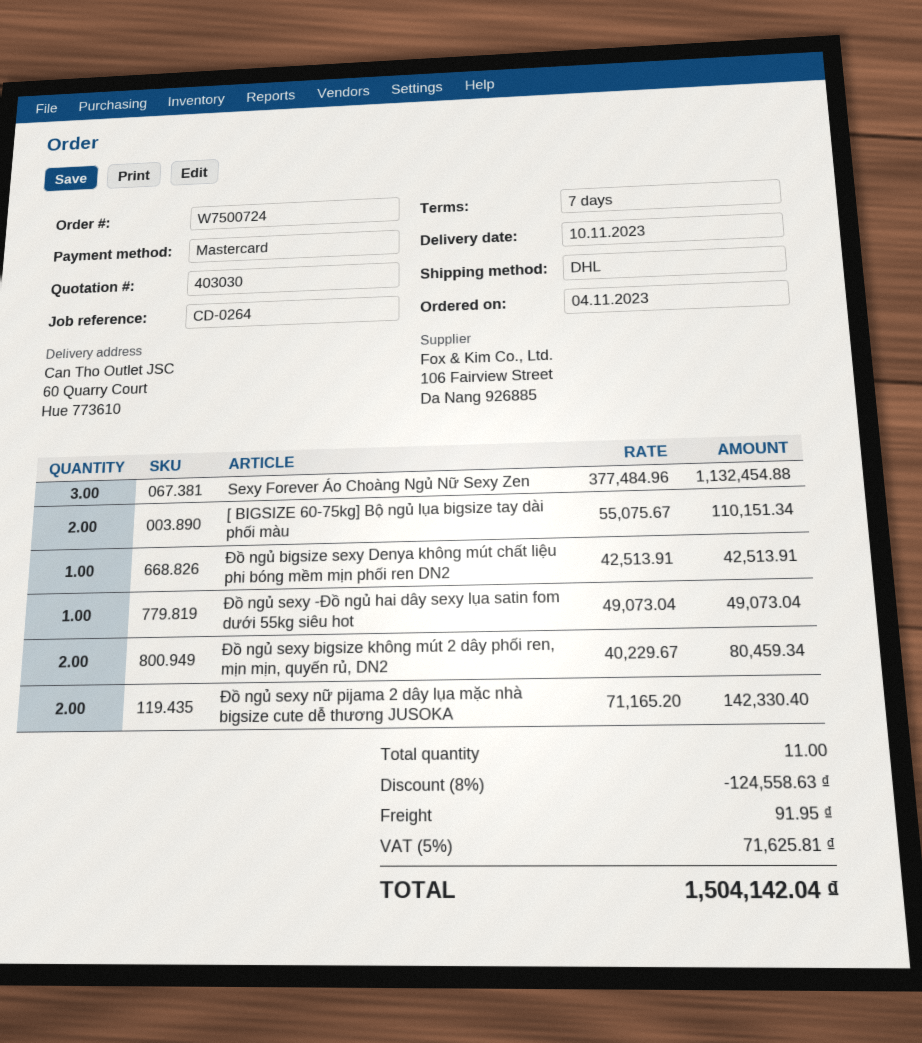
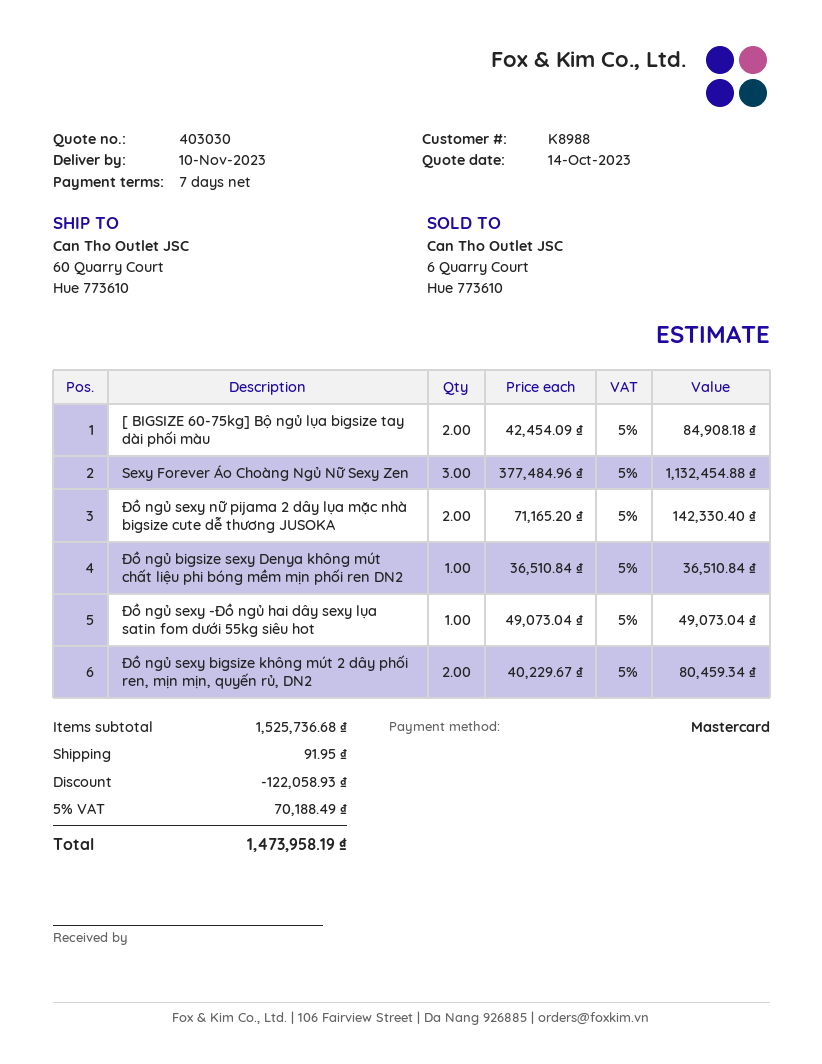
[ BIGSIZE 60-75kg] Bộ ngủ lụa bigsize tay dài phối màu: 2 x 55075.67 = 110151.34 -> 2 x 42454.09 = 84908.18
Đồ ngủ bigsize sexy Denya không mút chất liệu phi bóng mềm mịn phối ren DN2: 1 x 42513.91 = 42513.91 -> 1 x 36510.84 = 36510.84
discount: 124558.63 -> 122058.93
tax: 5% = 71625.81 -> 5% = 70188.49
total: 1504142.04 -> 1473958.19

